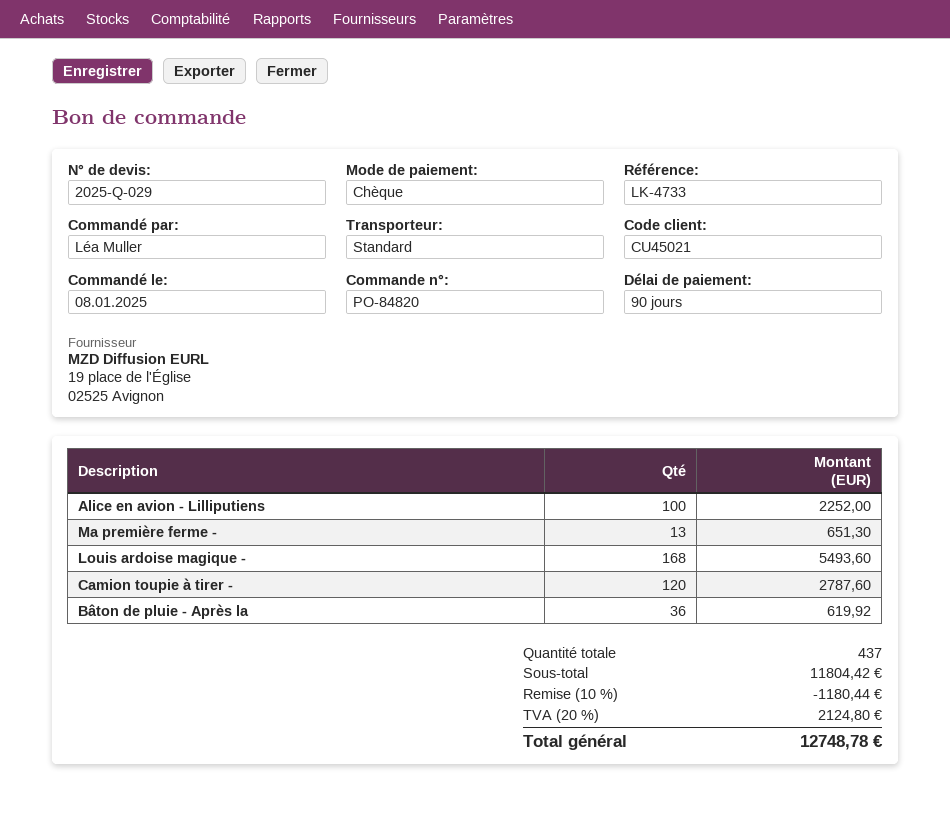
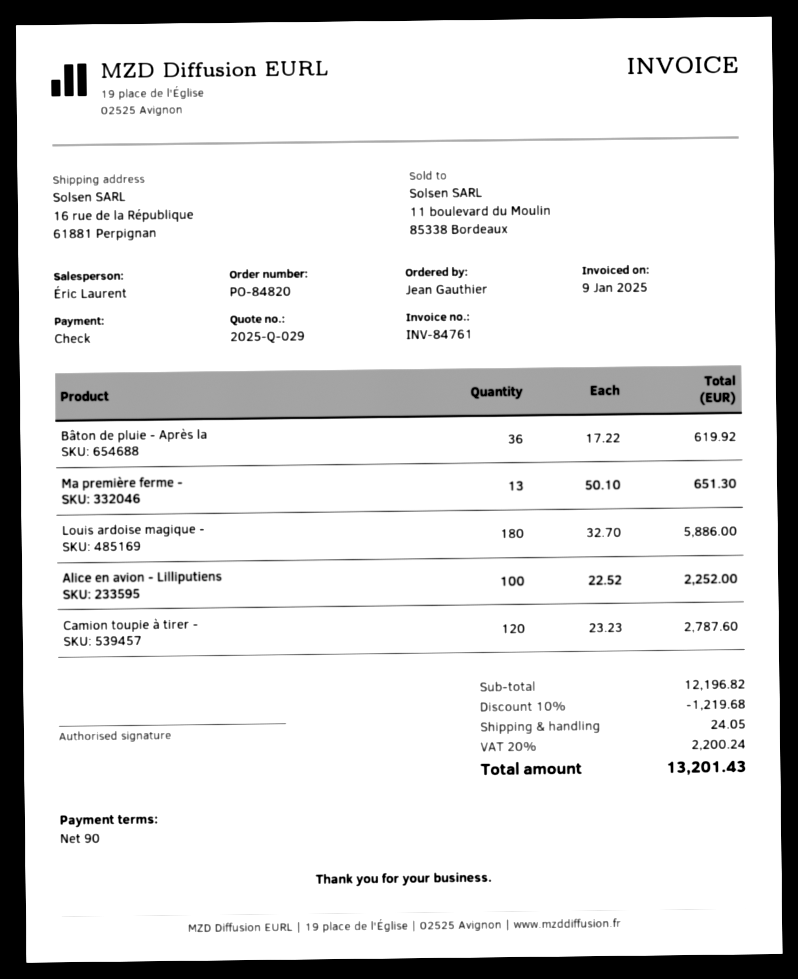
ordered by: Léa Muller -> Jean Gauthier
Louis ardoise magique -: 168 for 5493.60 -> 180 for 5886.00
subtotal: 11804.42 -> 12196.82
discount: 10% = 1180.44 -> 10% = 1219.68
shipping: none -> 24.05
tax: 20% = 2124.80 -> 20% = 2200.24
total: 12748.78 -> 13201.43

